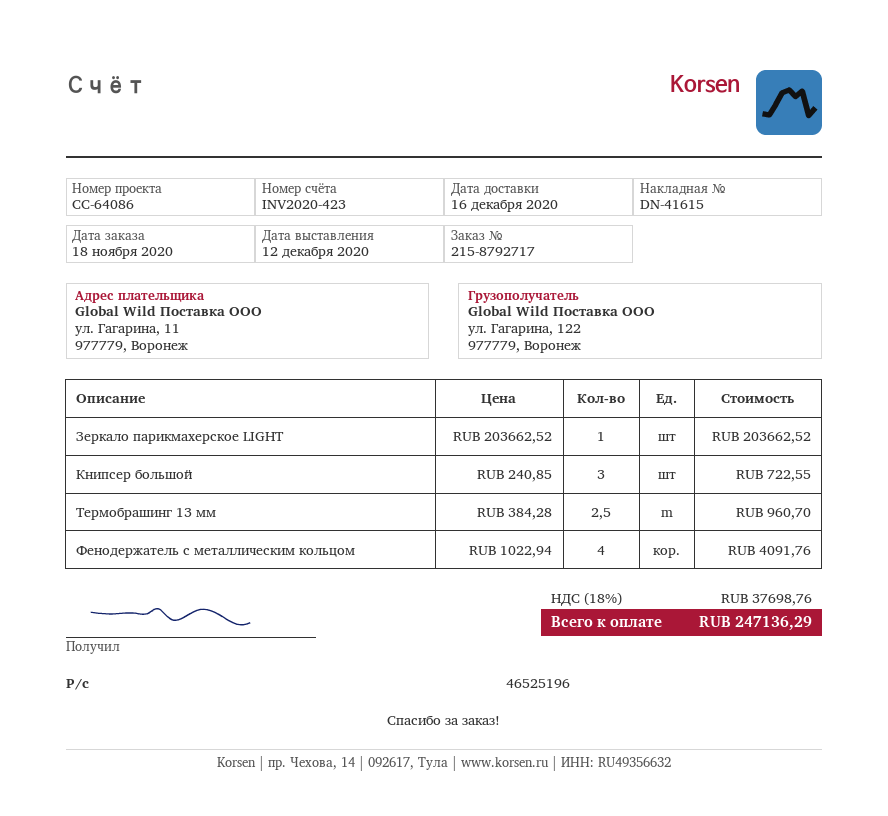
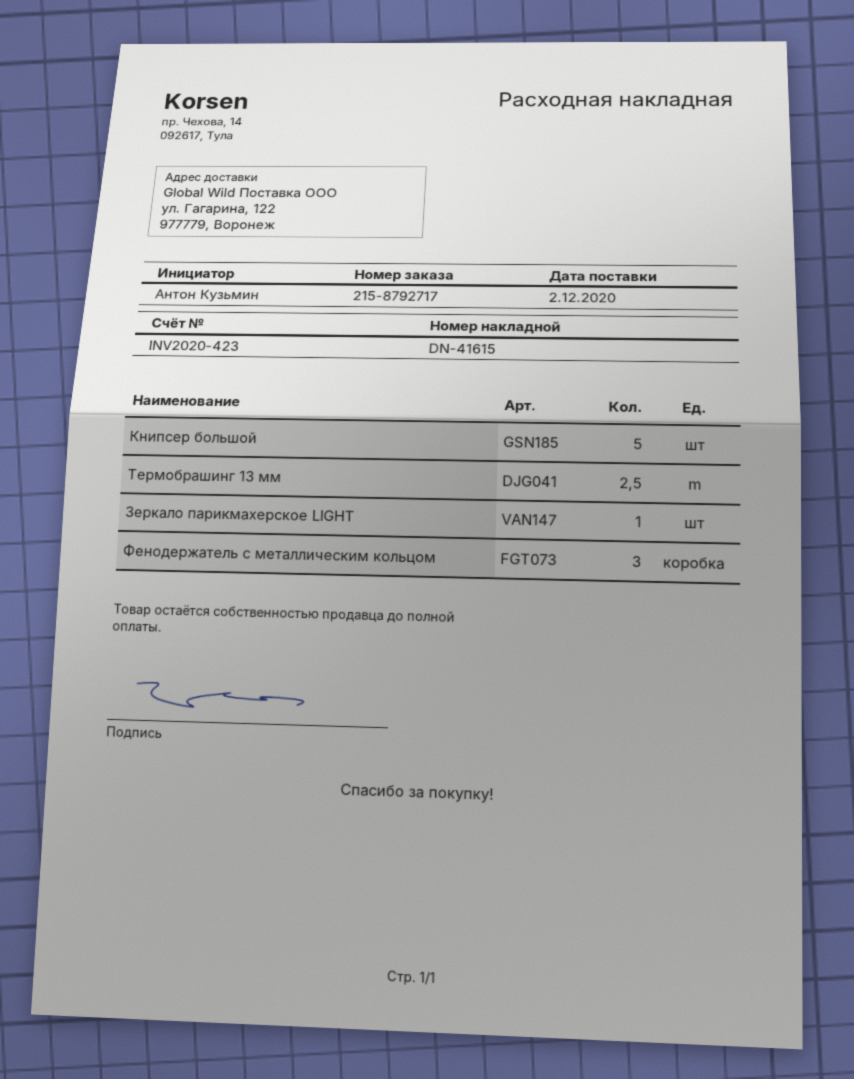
delivery date: 2020-12-16 -> 2020-12-02
Книпсер большой: 3 -> 5
Фенодержатель с металлическим кольцом: 4 -> 3

